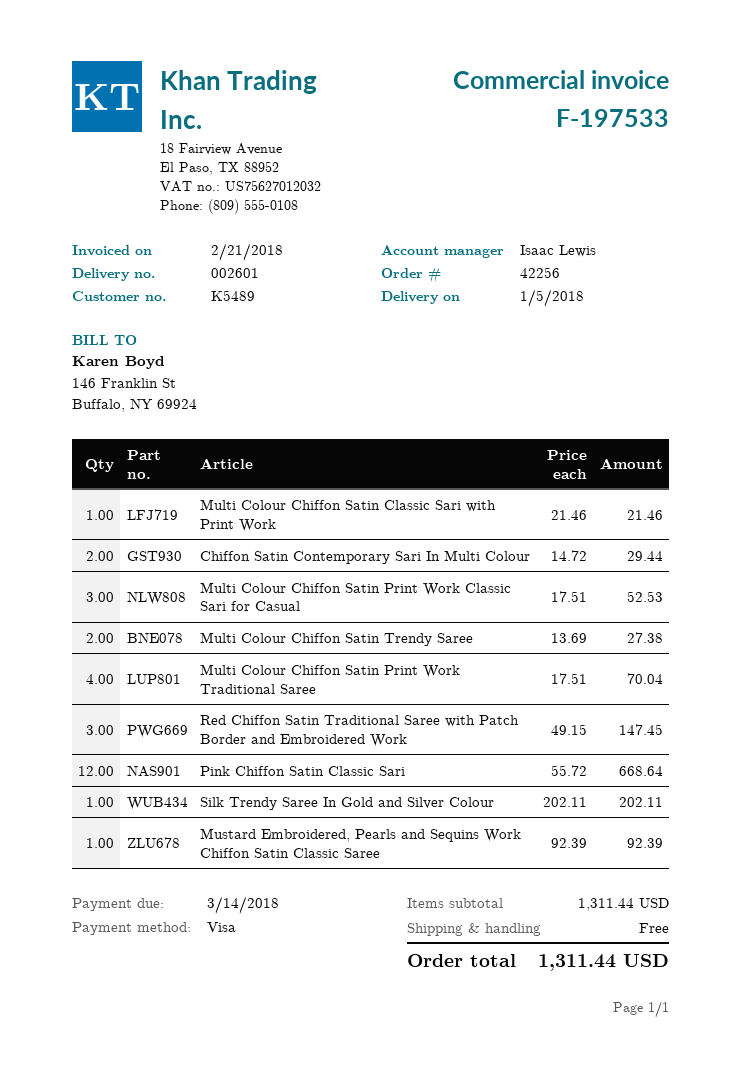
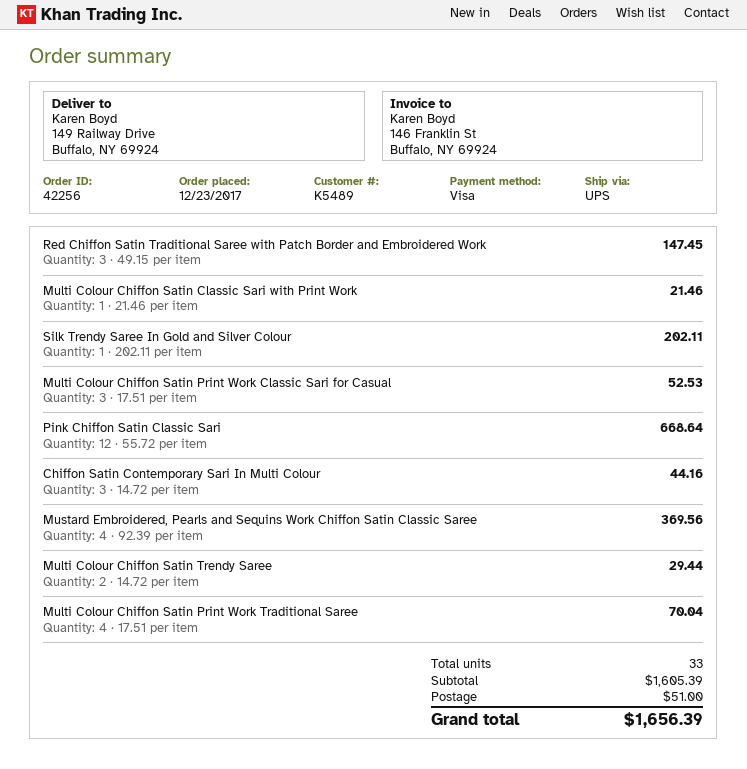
Chiffon Satin Contemporary Sari In Multi Colour: 2 x 14.72 = 29.44 -> 3 x 14.72 = 44.16
Multi Colour Chiffon Satin Trendy Saree: 2 x 13.69 = 27.38 -> 2 x 14.72 = 29.44
Mustard Embroidered, Pearls and Sequins Work Chiffon Satin Classic Saree: 1 x 92.39 = 92.39 -> 4 x 92.39 = 369.56
subtotal: 1311.44 -> 1605.39
shipping: 0.00 -> 51.00
total: 1311.44 -> 1656.39

